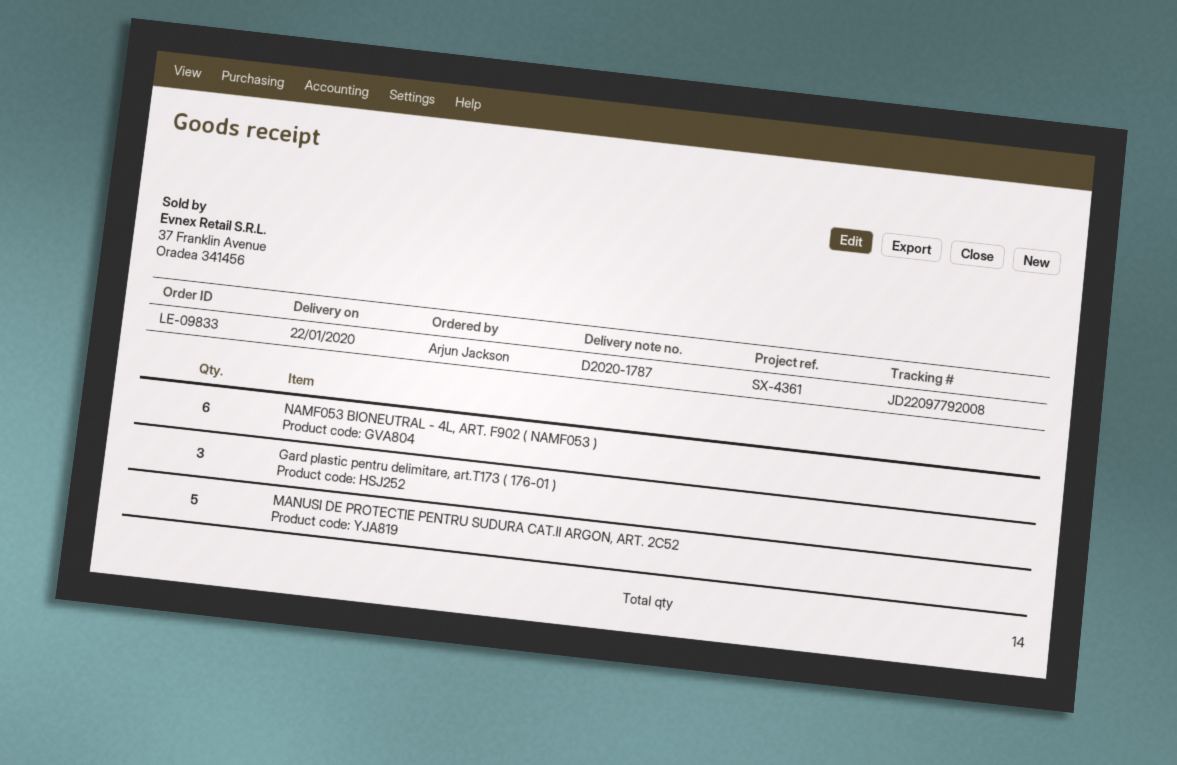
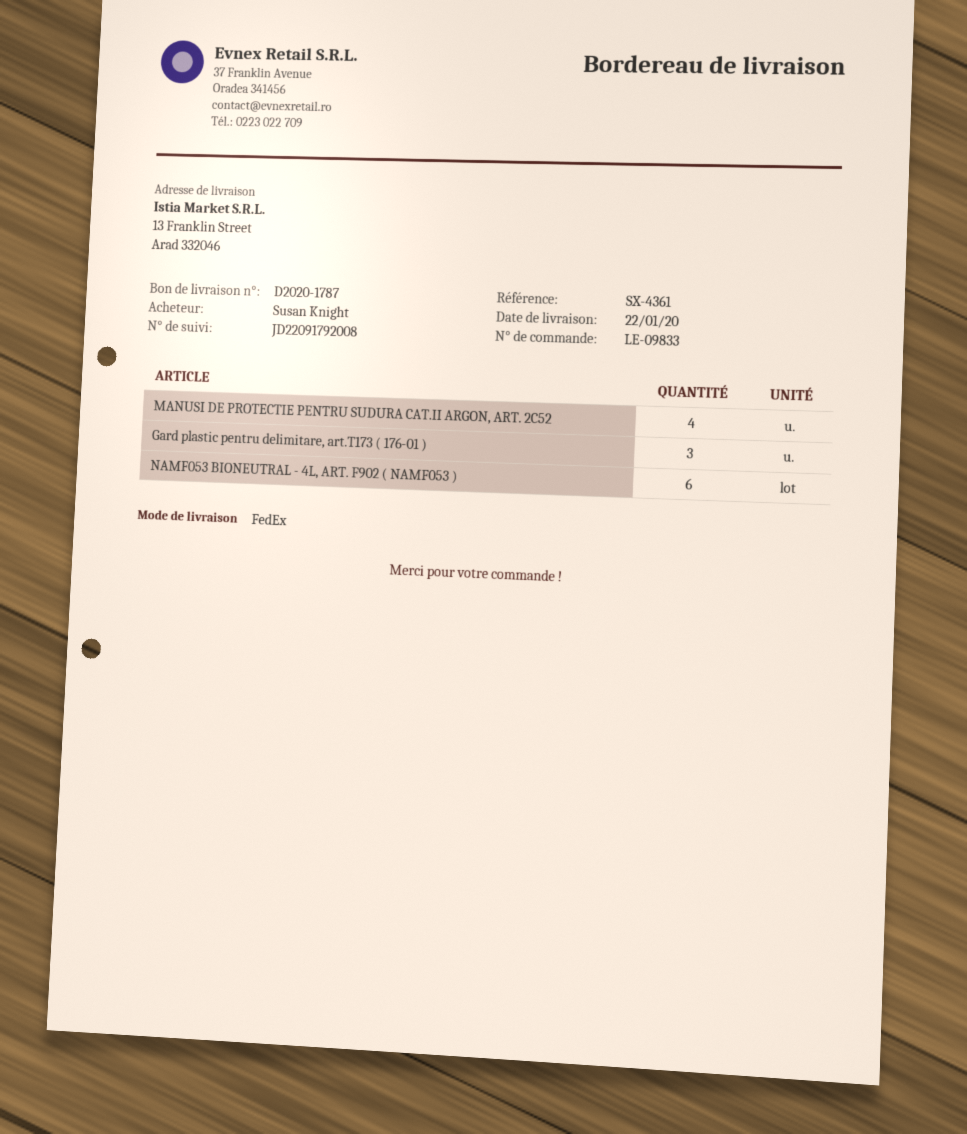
ordered by: Arjun Jackson -> Susan Knight
tracking number: JD22097792008 -> JD22091792008
MANUSI DE PROTECTIE PENTRU SUDURA CAT.II ARGON, ART. 2C52: 5 -> 4

